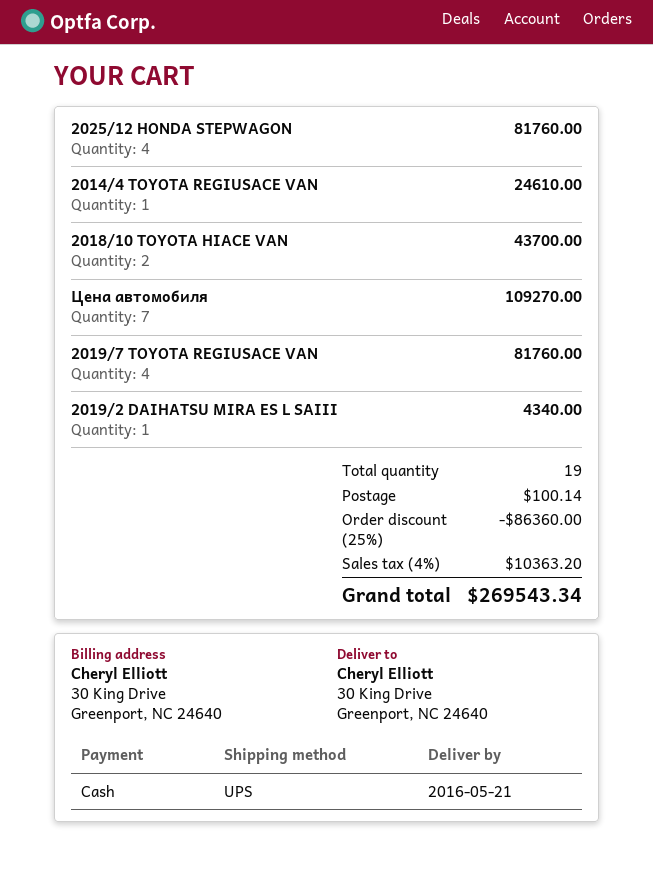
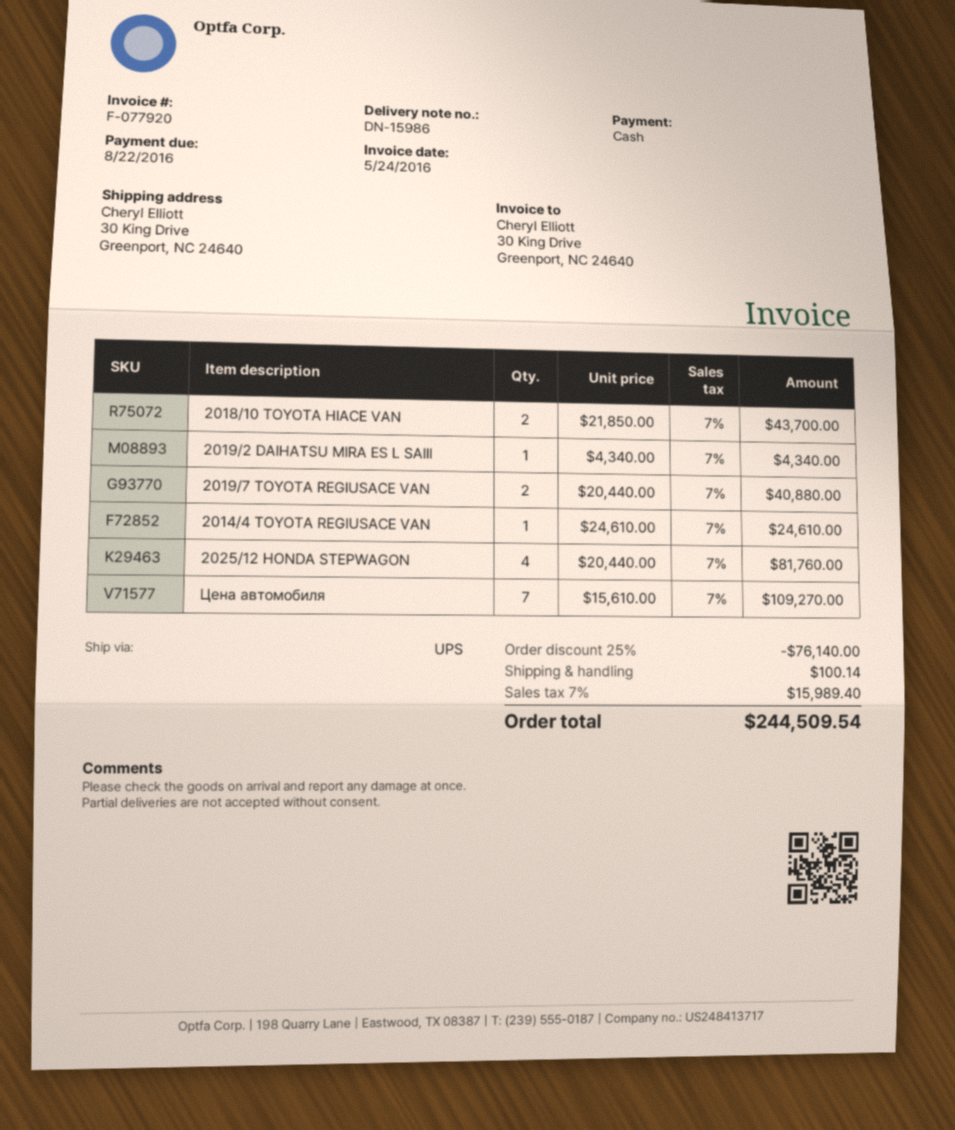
2019/7 TOYOTA REGIUSACE VAN: 4 for 81760.00 -> 2 for 40880.00
discount: 25% = 86360.00 -> 25% = 76140.00
tax: 4% = 10363.20 -> 7% = 15989.40
total: 269543.34 -> 244509.54

